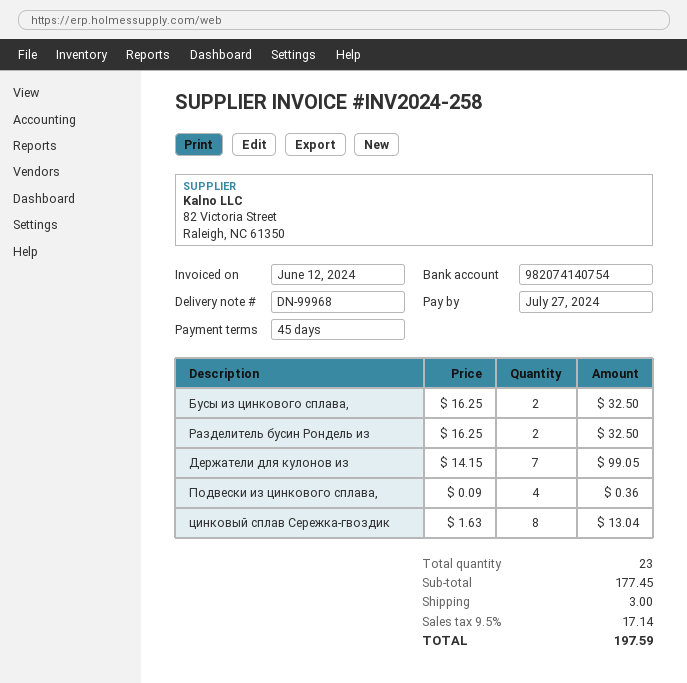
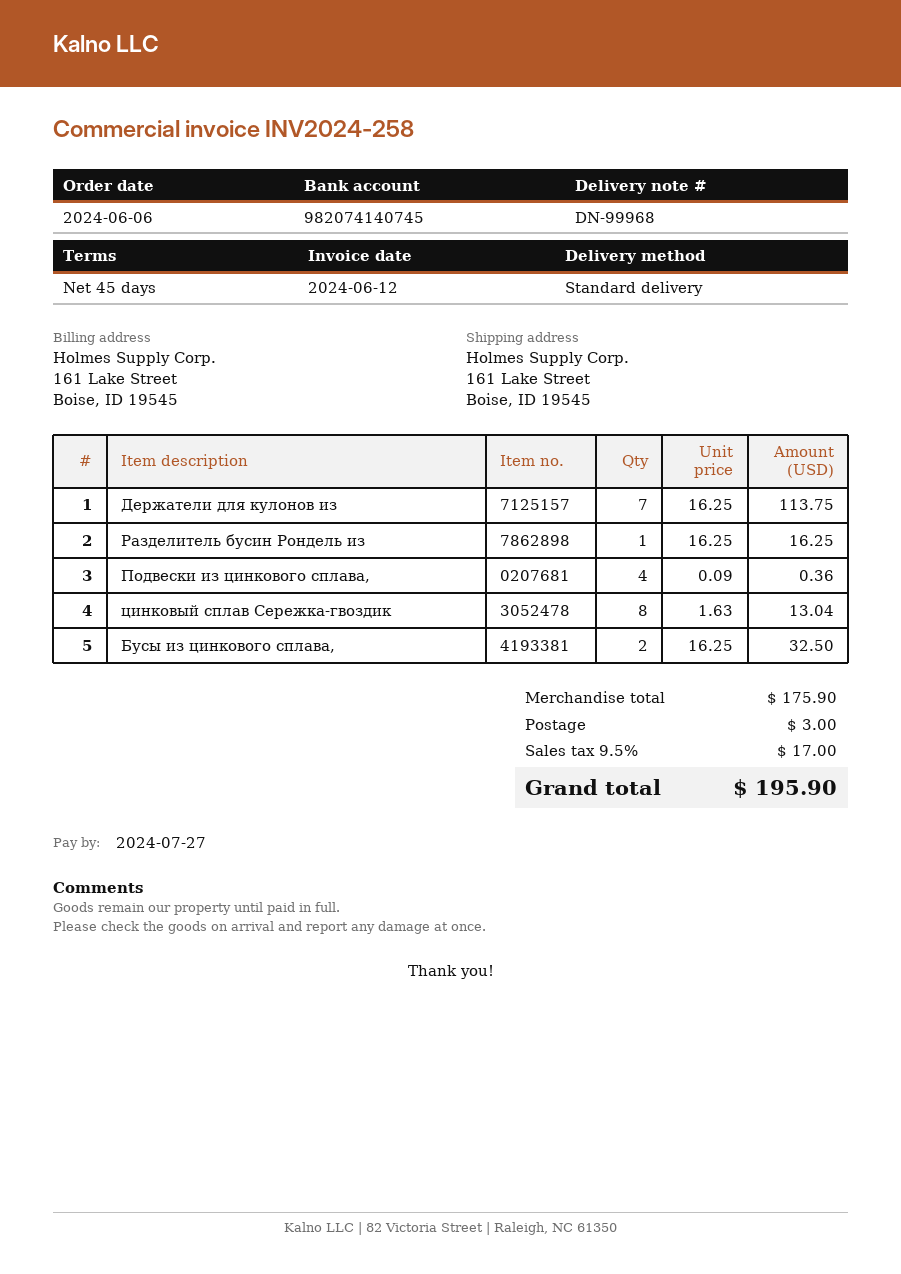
bank account: 982074140754 -> 982074140745
Разделитель бусин Рондель из: 2 x 16.25 = 32.50 -> 1 x 16.25 = 16.25
Держатели для кулонов из: 7 x 14.15 = 99.05 -> 7 x 16.25 = 113.75
subtotal: 177.45 -> 175.90
tax: 9.5% = 17.14 -> 9.5% = 17.00
total: 197.59 -> 195.90

